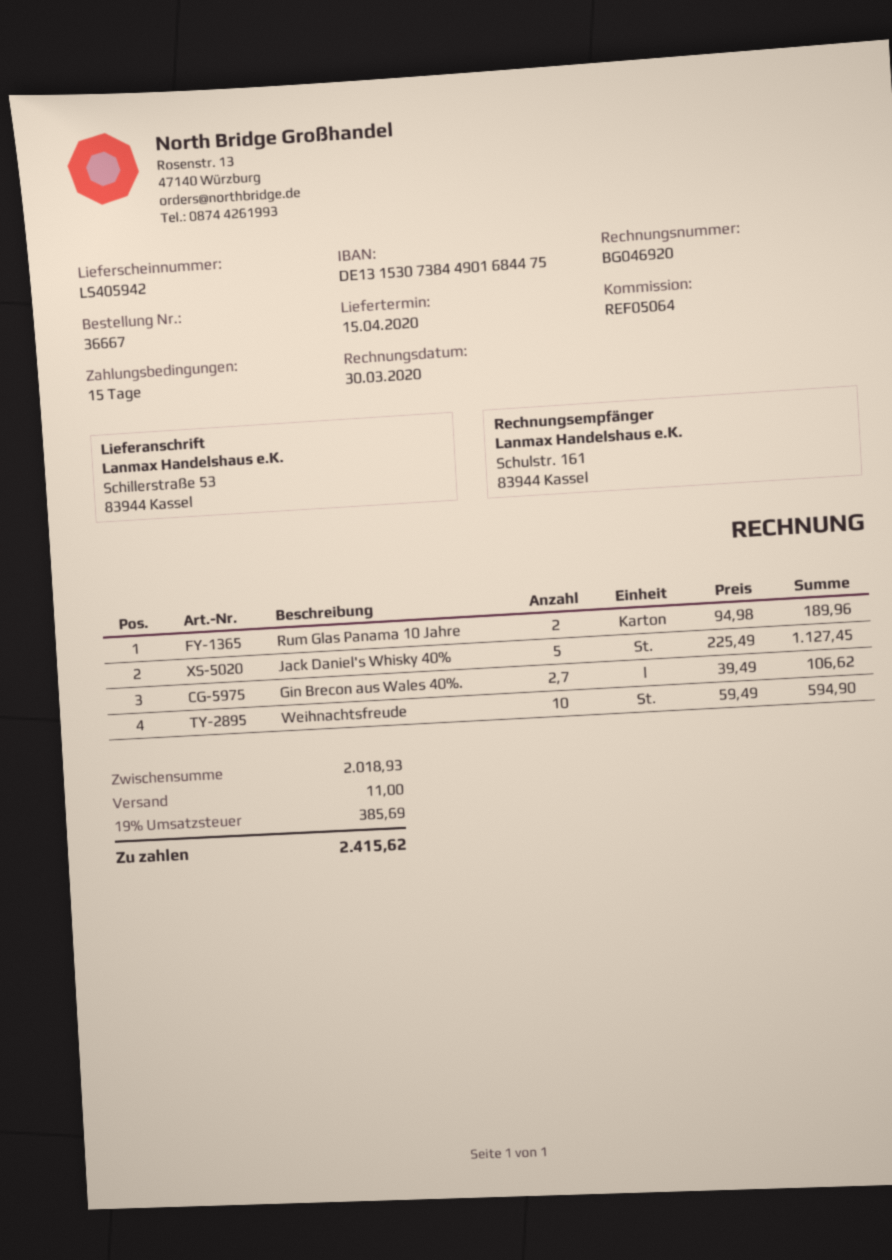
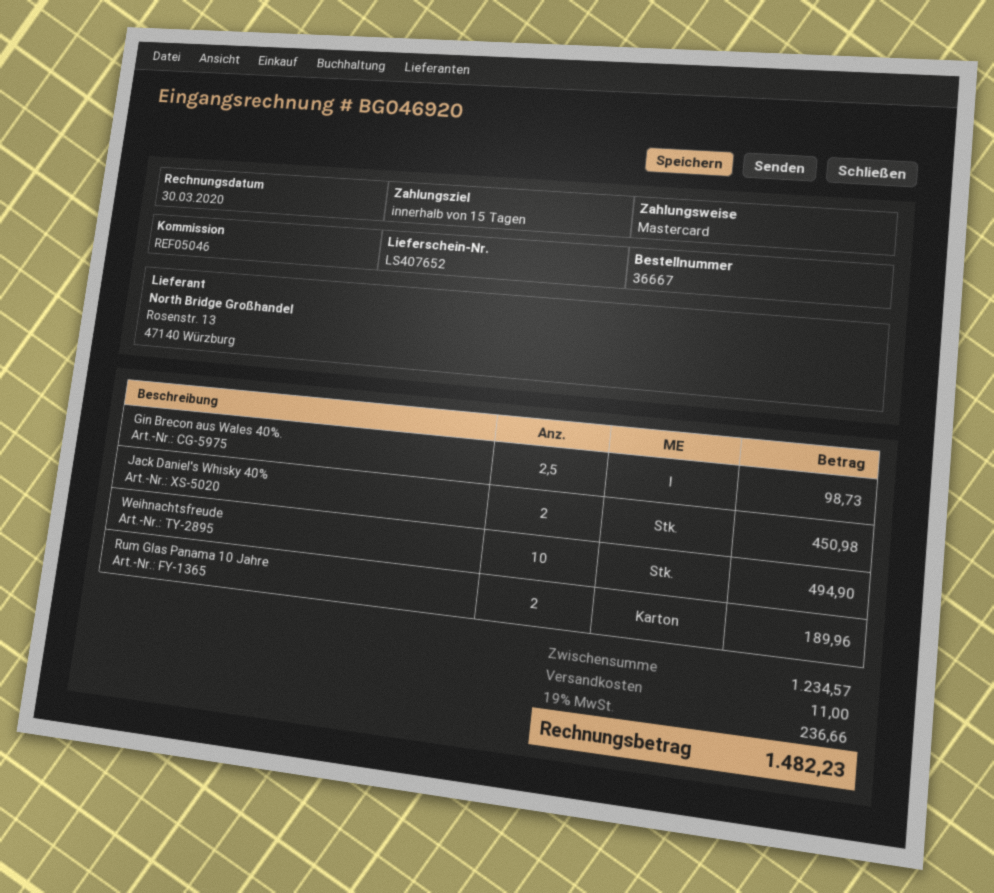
delivery note number: LS405942 -> LS407652
reference: REF05064 -> REF05046
Jack Daniel's Whisky 40%: 5 for 1127.45 -> 2 for 450.98
Gin Brecon aus Wales 40%.: 2.7 for 106.62 -> 2.5 for 98.73
Weihnachtsfreude: 10 for 594.90 -> 10 for 494.90
subtotal: 2018.93 -> 1234.57
tax: 19% = 385.69 -> 19% = 236.66
total: 2415.62 -> 1482.23

